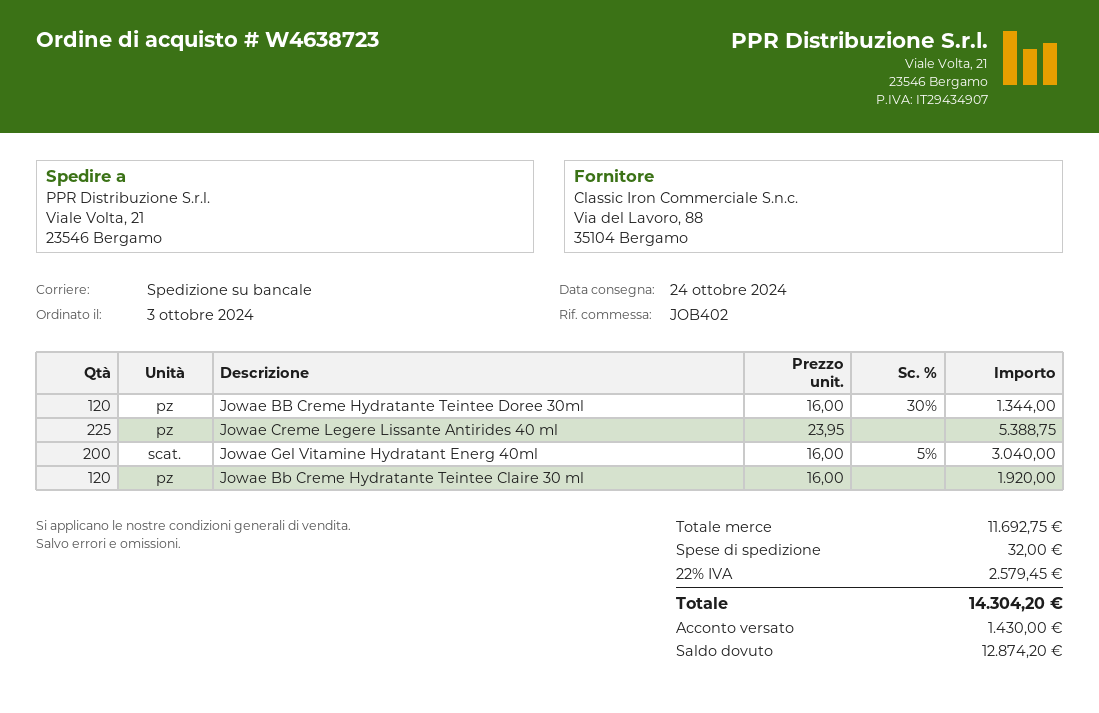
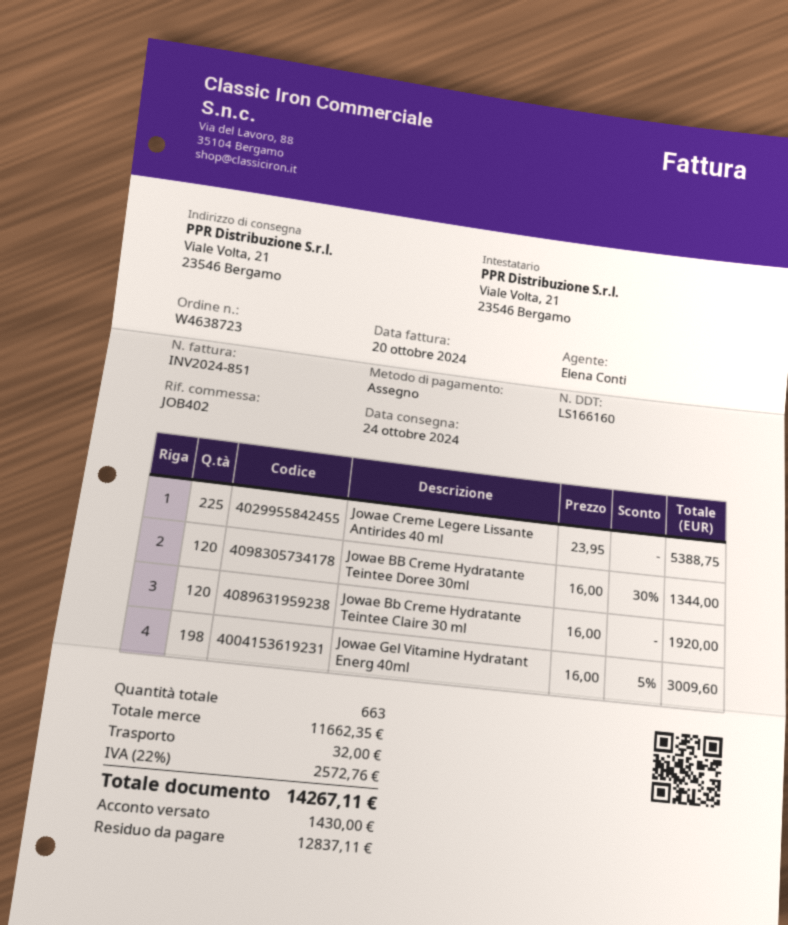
Jowae Gel Vitamine Hydratant Energ 40ml: 200 x 16.00 - 5% = 3040.00 -> 198 x 16.00 - 5% = 3009.60
subtotal: 11692.75 -> 11662.35
tax: 22% = 2579.45 -> 22% = 2572.76
total: 14304.20 -> 14267.11
balance: 12874.20 -> 12837.11

